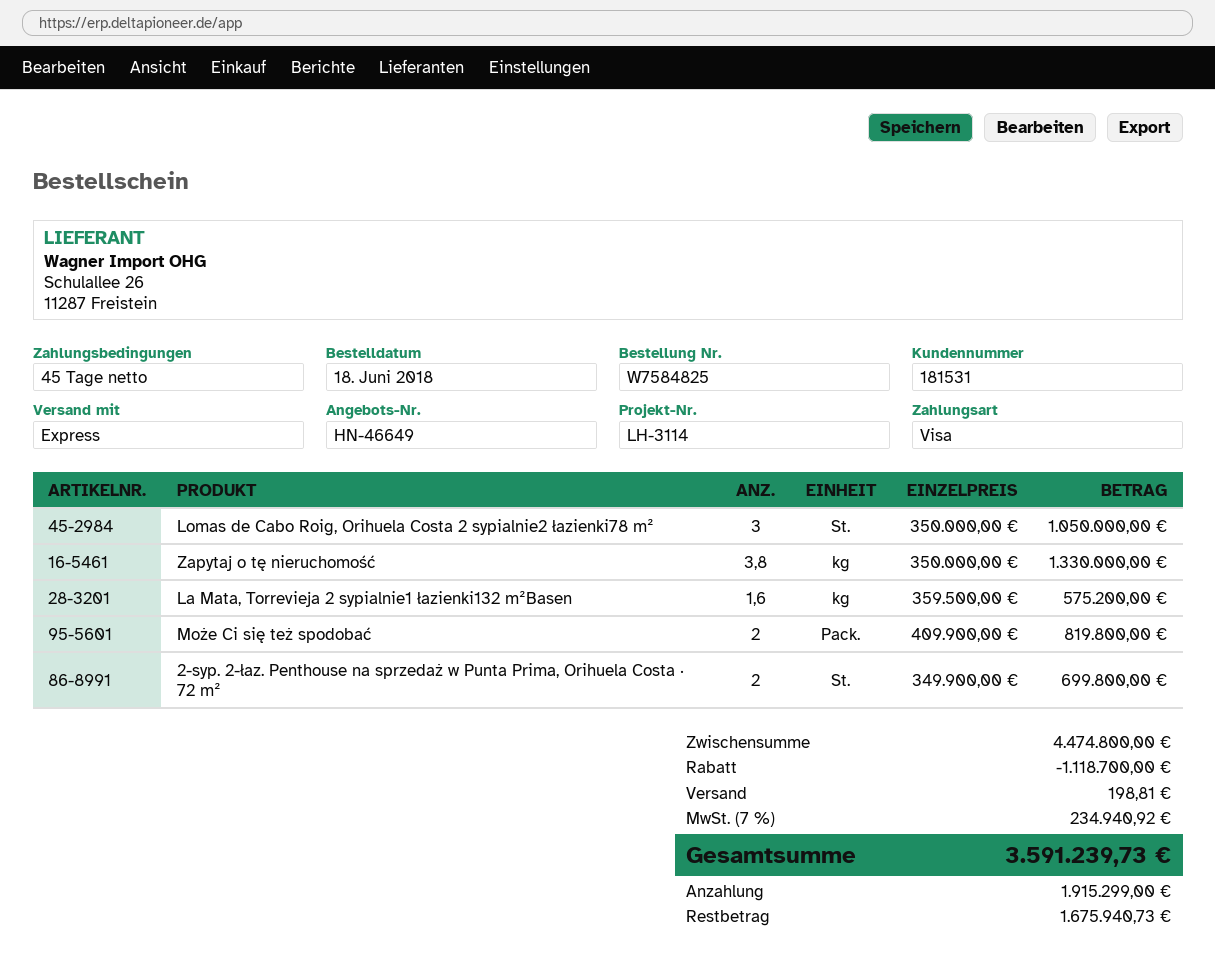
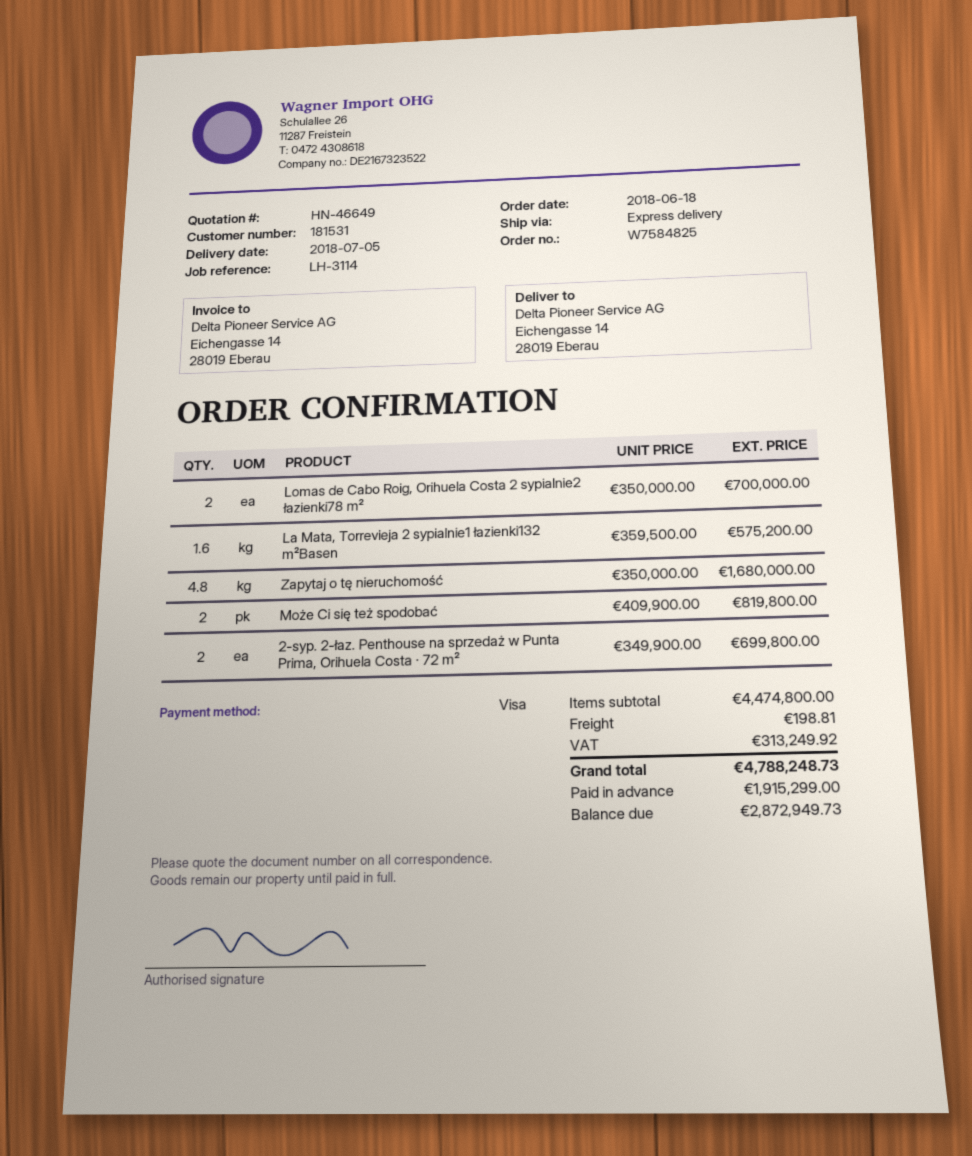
Lomas de Cabo Roig, Orihuela Costa 2 sypialnie2 łazienki78 m²: 3 x 350000.00 = 1050000.00 -> 2 x 350000.00 = 700000.00
Zapytaj o tę nieruchomość: 3.8 x 350000.00 = 1330000.00 -> 4.8 x 350000.00 = 1680000.00
discount: 1118700.00 -> none
tax: 234940.92 -> 313249.92
total: 3591239.73 -> 4788248.73
balance: 1675940.73 -> 2872949.73

